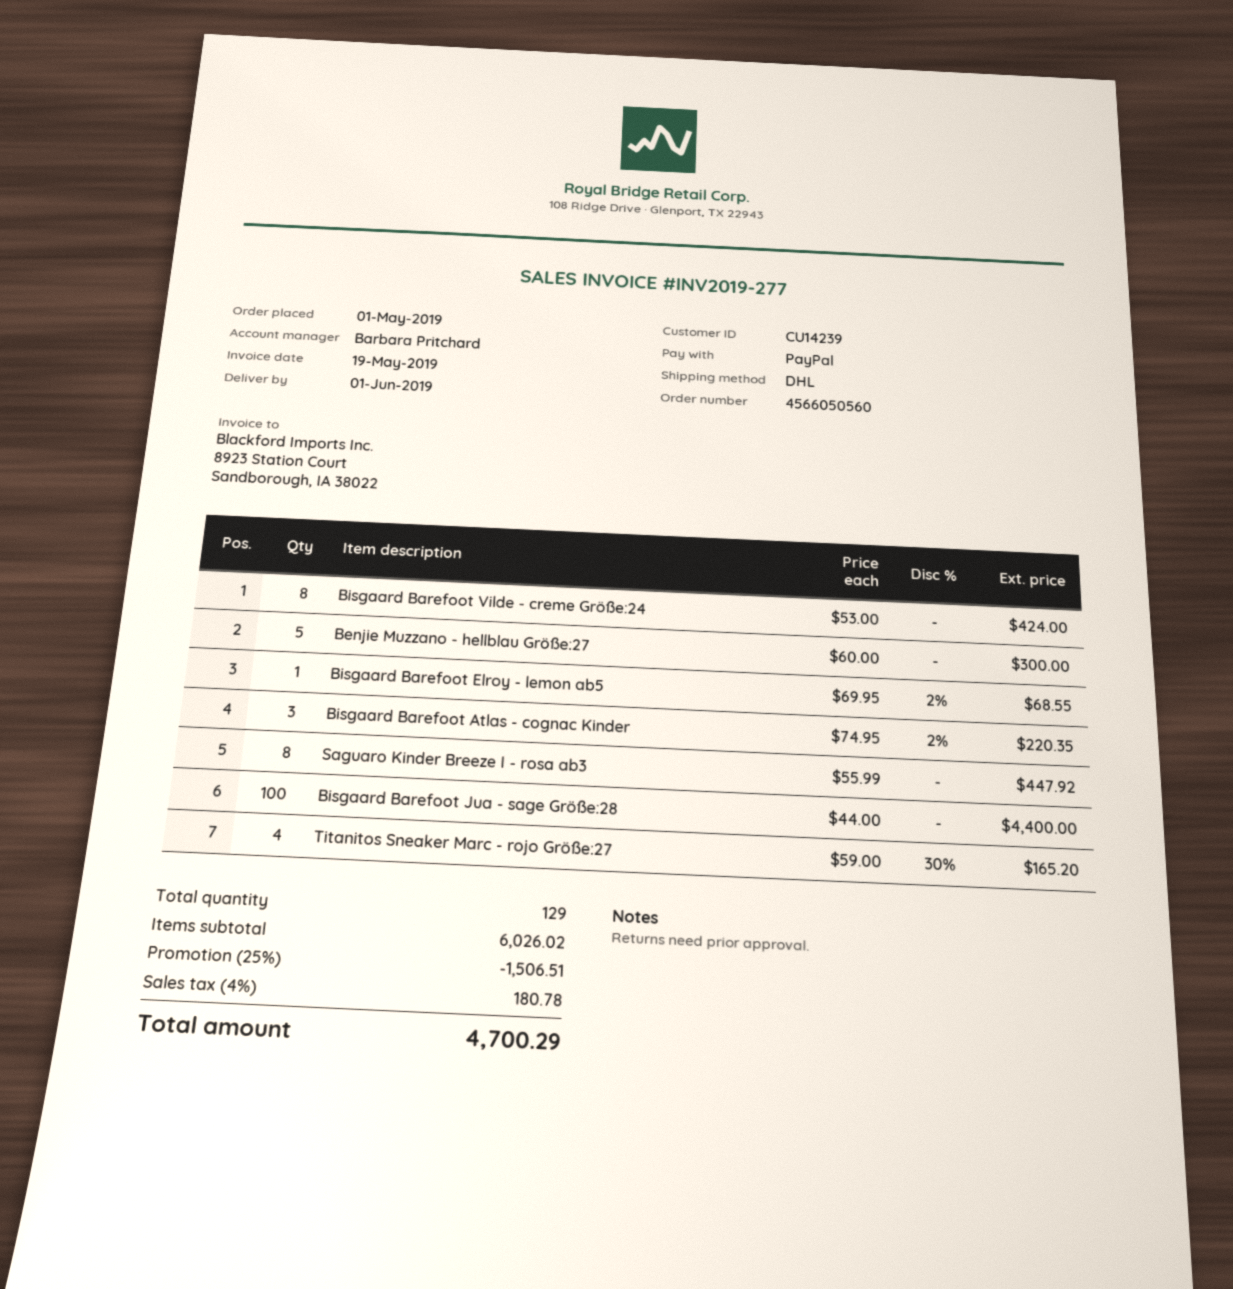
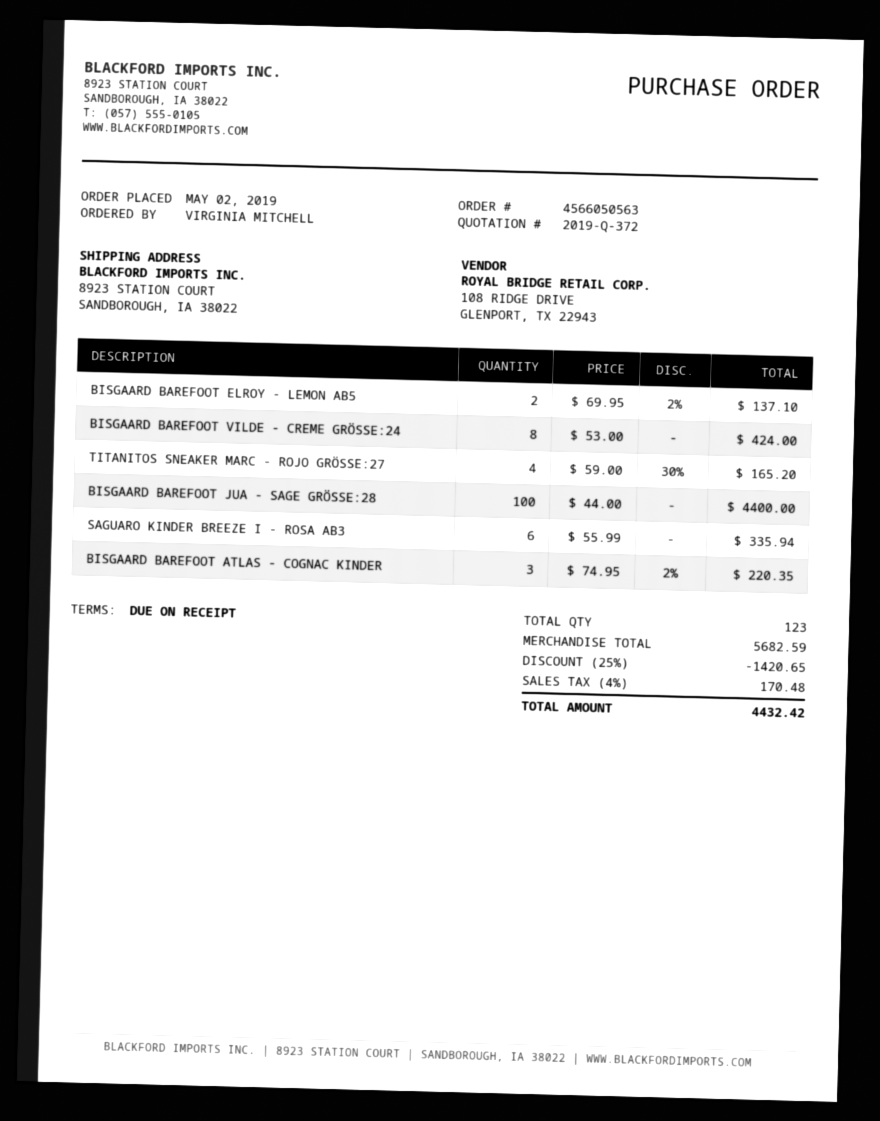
order number: 4566050560 -> 4566050563
order date: 2019-05-01 -> 2019-05-02
Benjie Muzzano - hellblau Größe:27: 5 x 60.00 = 300.00 -> none
Bisgaard Barefoot Elroy - lemon ab5: 1 x 69.95 - 2% = 68.55 -> 2 x 69.95 - 2% = 137.10
Saguaro Kinder Breeze I - rosa ab3: 8 x 55.99 = 447.92 -> 6 x 55.99 = 335.94
total quantity: 129 -> 123
subtotal: 6026.02 -> 5682.59
discount: 25% = 1506.51 -> 25% = 1420.65
tax: 4% = 180.78 -> 4% = 170.48
total: 4700.29 -> 4432.42

